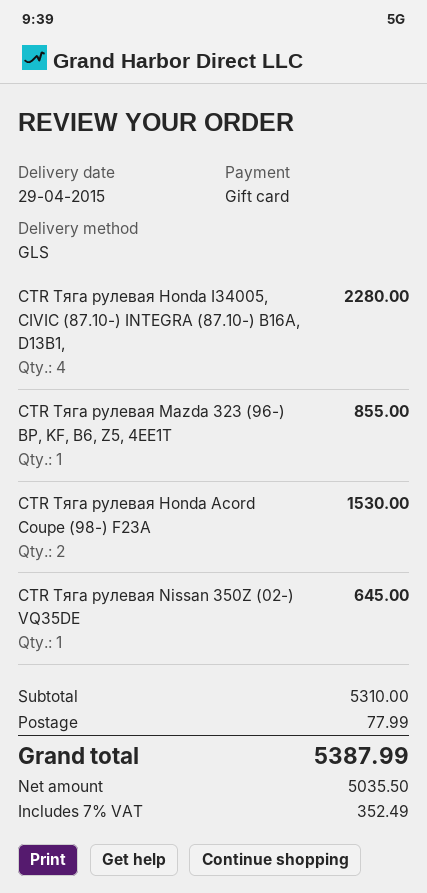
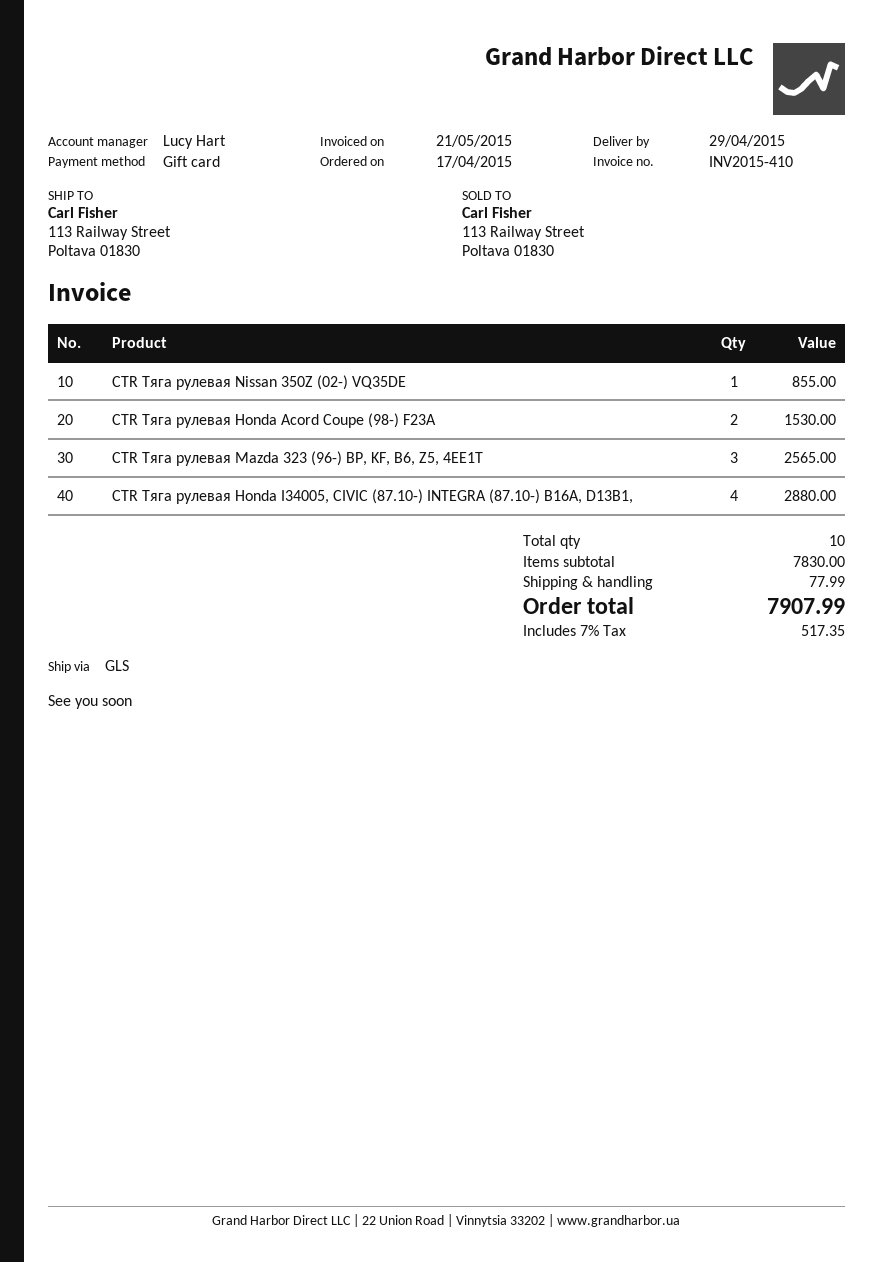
CTR Тяга рулевая Honda I34005, CIVIC (87.10-) INTEGRA (87.10-) B16A, D13B1,: 4 for 2280.00 -> 4 for 2880.00
CTR Тяга рулевая Mazda 323 (96-) BP, KF, B6, Z5, 4EE1T: 1 for 855.00 -> 3 for 2565.00
CTR Тяга рулевая Nissan 350Z (02-) VQ35DE: 1 for 645.00 -> 1 for 855.00
subtotal: 5310.00 -> 7830.00
tax: 7% = 352.49 -> 7% = 517.35
total: 5387.99 -> 7907.99

